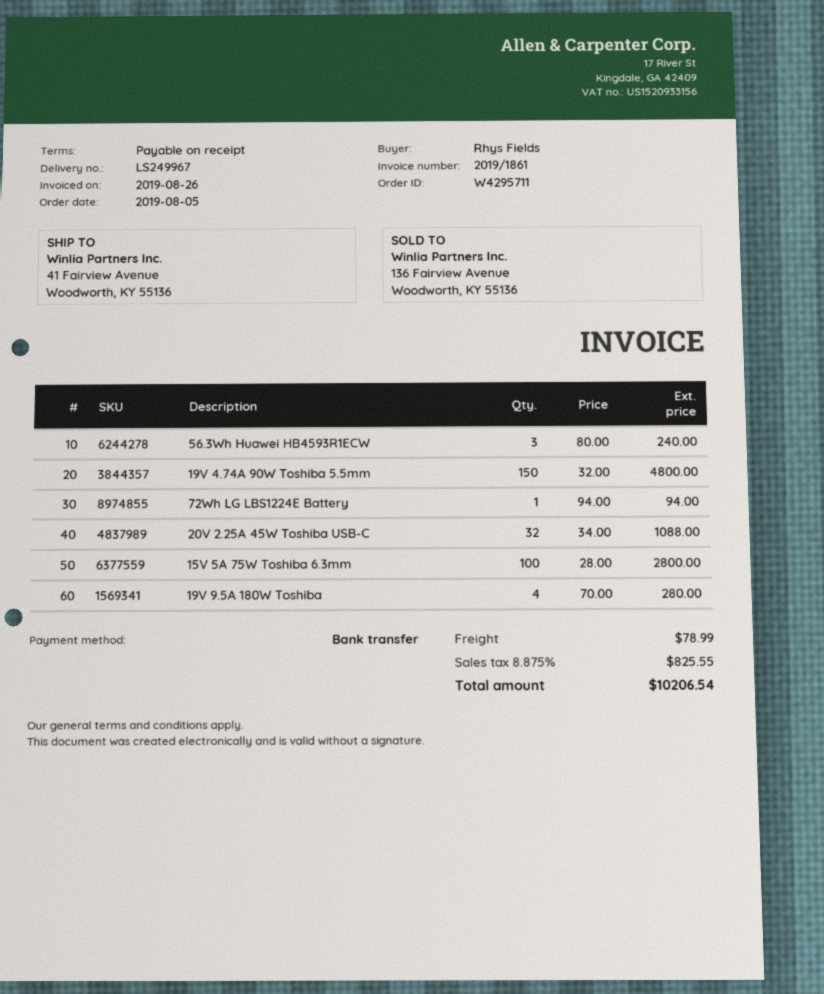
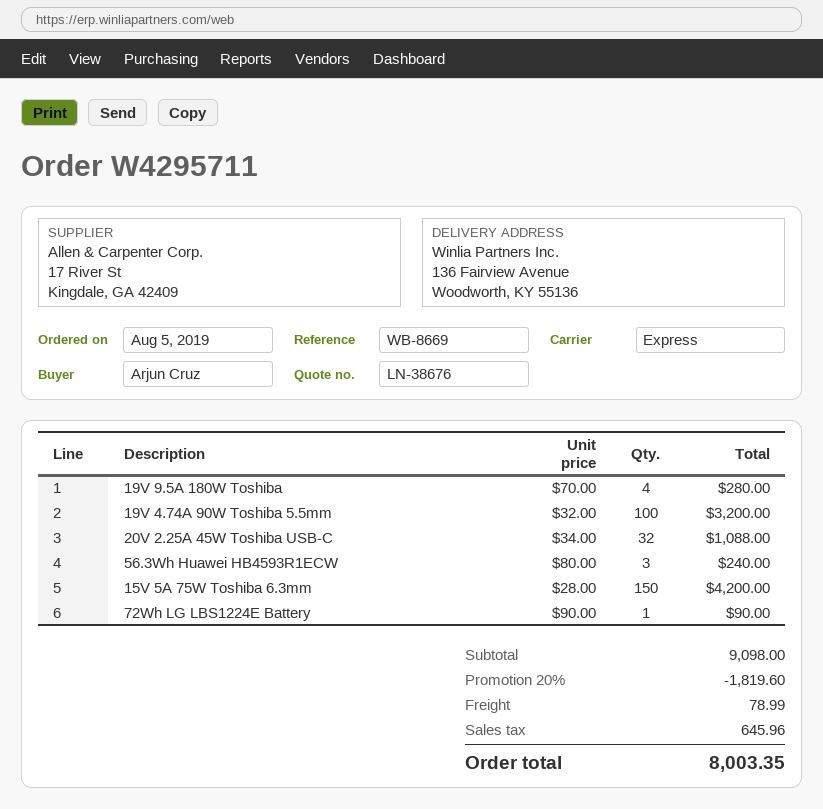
ordered by: Rhys Fields -> Arjun Cruz
ship to: 41 Fairview Avenue, Woodworth, KY 55136 -> 136 Fairview Avenue, Woodworth, KY 55136
19V 4.74A 90W Toshiba 5.5mm: 150 x 32.00 = 4800.00 -> 100 x 32.00 = 3200.00
72Wh LG LBS1224E Battery: 1 x 94.00 = 94.00 -> 1 x 90.00 = 90.00
15V 5A 75W Toshiba 6.3mm: 100 x 28.00 = 2800.00 -> 150 x 28.00 = 4200.00
discount: none -> 20% = 1819.60
tax: 825.55 -> 645.96
total: 10206.54 -> 8003.35

